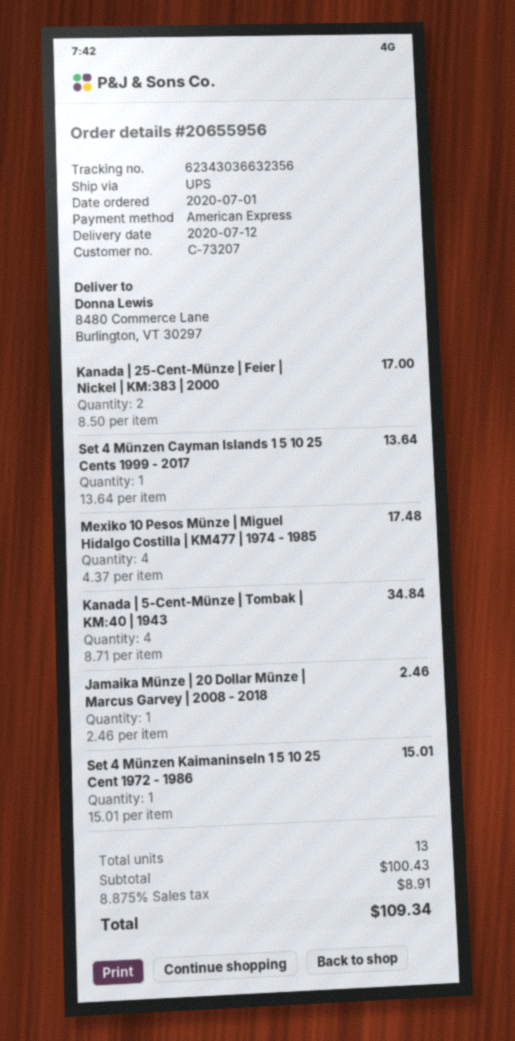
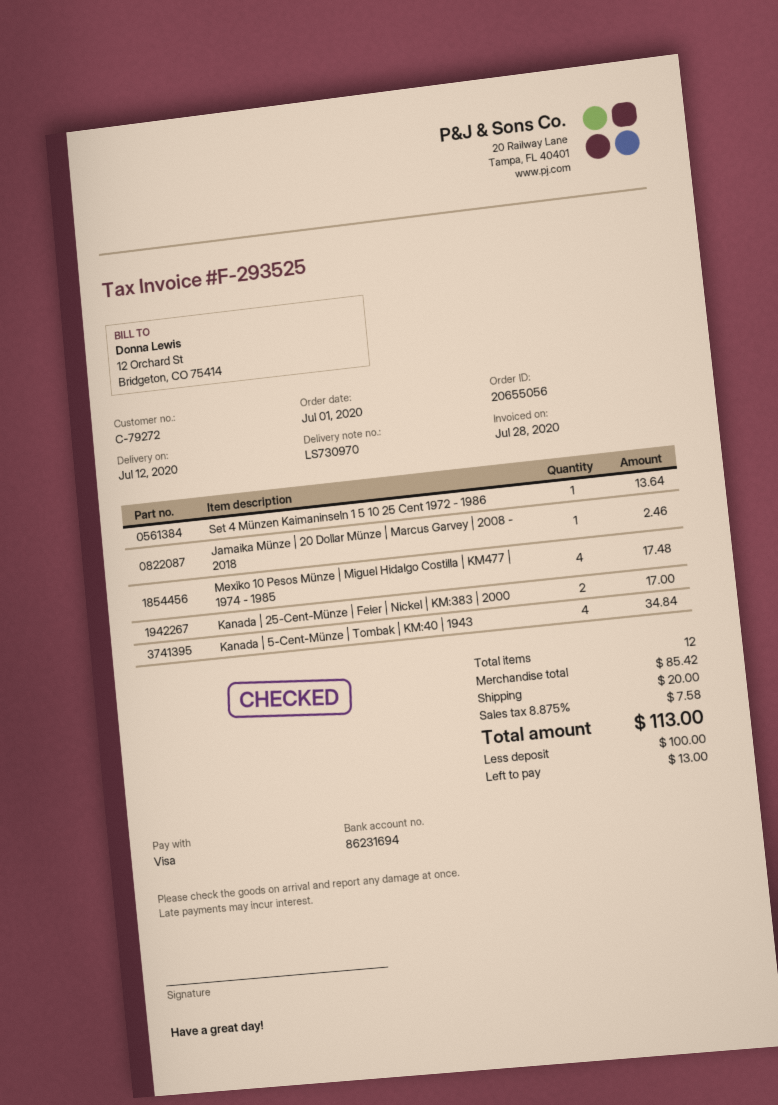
order number: 20655956 -> 20655056
customer number: C-73207 -> C-79272
payment method: American Express -> Visa
Set 4 Münzen Cayman Islands 1 5 10 25 Cents 1999 - 2017: 1 for 13.64 -> none
Set 4 Münzen Kaimaninseln 1 5 10 25 Cent 1972 - 1986: 1 for 15.01 -> 1 for 13.64
total quantity: 13 -> 12
subtotal: 100.43 -> 85.42
shipping: none -> 20.00
tax: 8.875% = 8.91 -> 8.875% = 7.58
total: 109.34 -> 113.00

